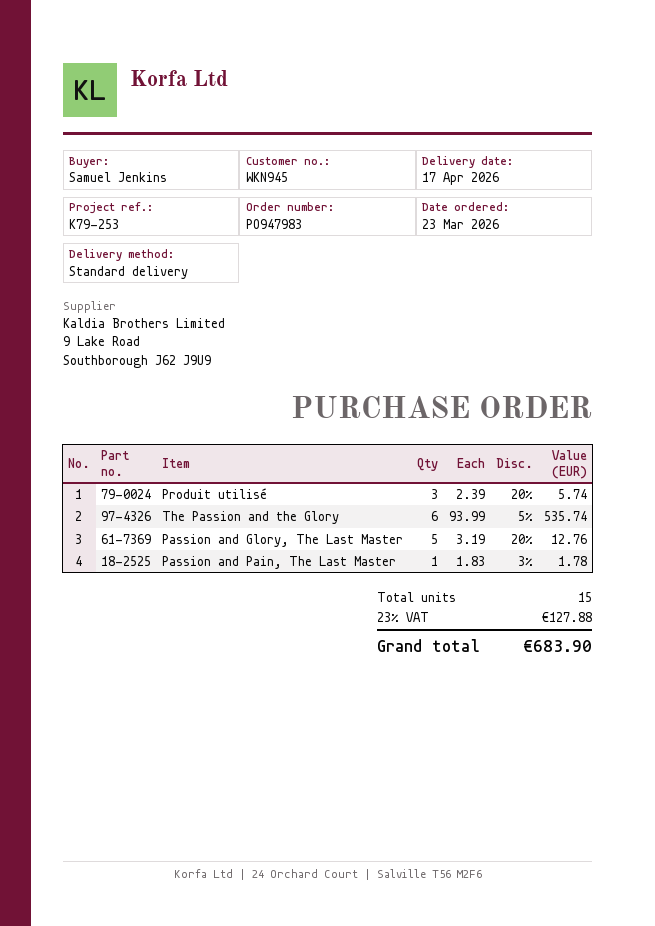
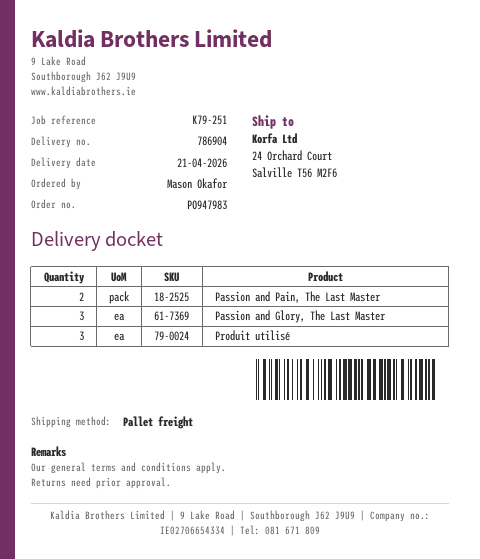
delivery date: 2026-04-17 -> 2026-04-21
reference: K79-253 -> K79-251
ordered by: Samuel Jenkins -> Mason Okafor
shipping method: standard -> pallet freight
The Passion and the Glory: 6 -> none
Passion and Glory, The Last Master: 5 -> 3
Passion and Pain, The Last Master: 1 -> 2

